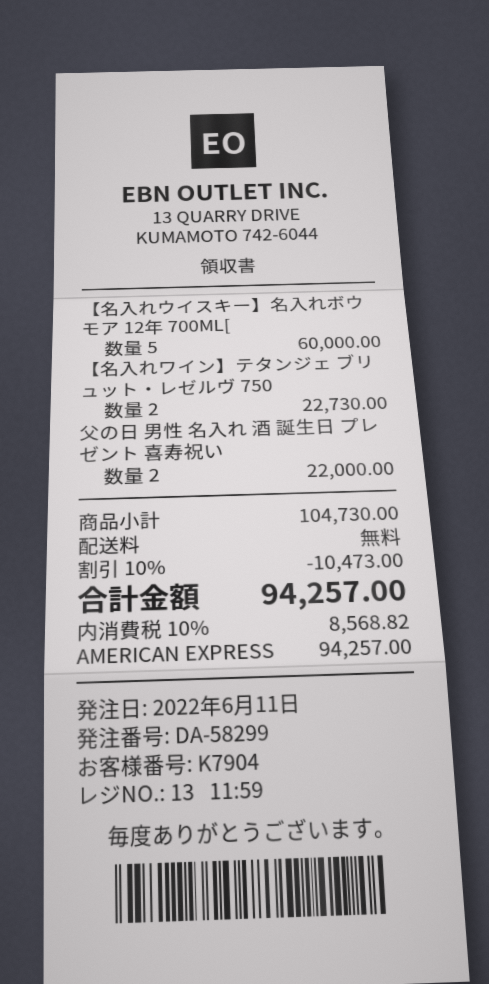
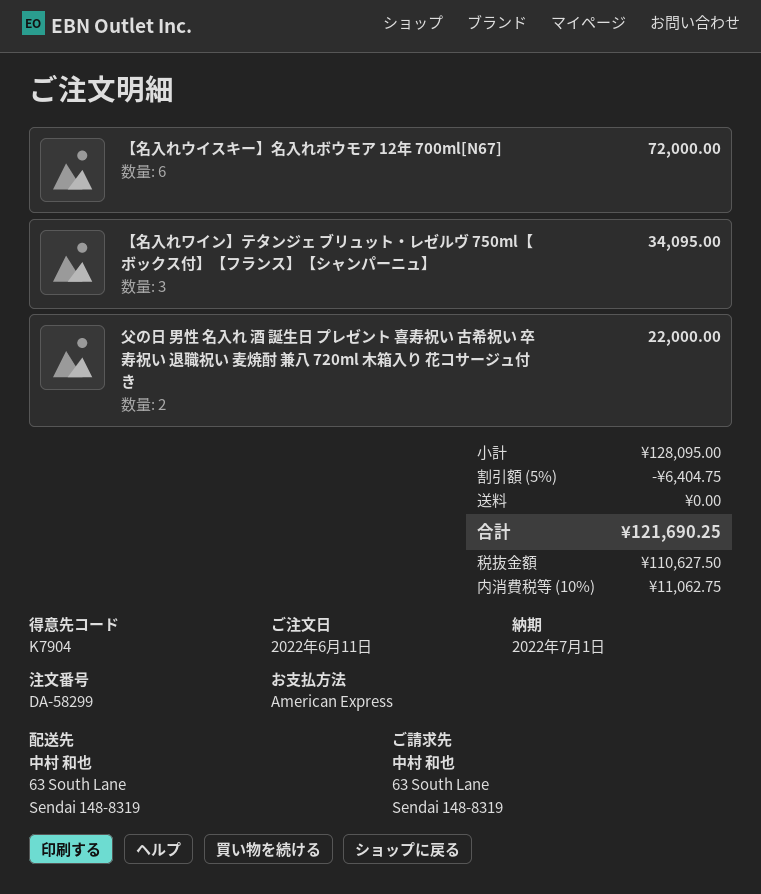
【名入れウイスキー】名入れボウモア 12年 700ML[: 5 for 60000.00 -> 6 for 72000.00
【名入れワイン】テタンジェ ブリュット・レゼルヴ 750: 2 for 22730.00 -> 3 for 34095.00
subtotal: 104730.00 -> 128095.00
discount: 10% = 10473.00 -> 5% = 6404.75
tax: 10% = 8568.82 -> 10% = 11062.75
total: 94257.00 -> 121690.25

